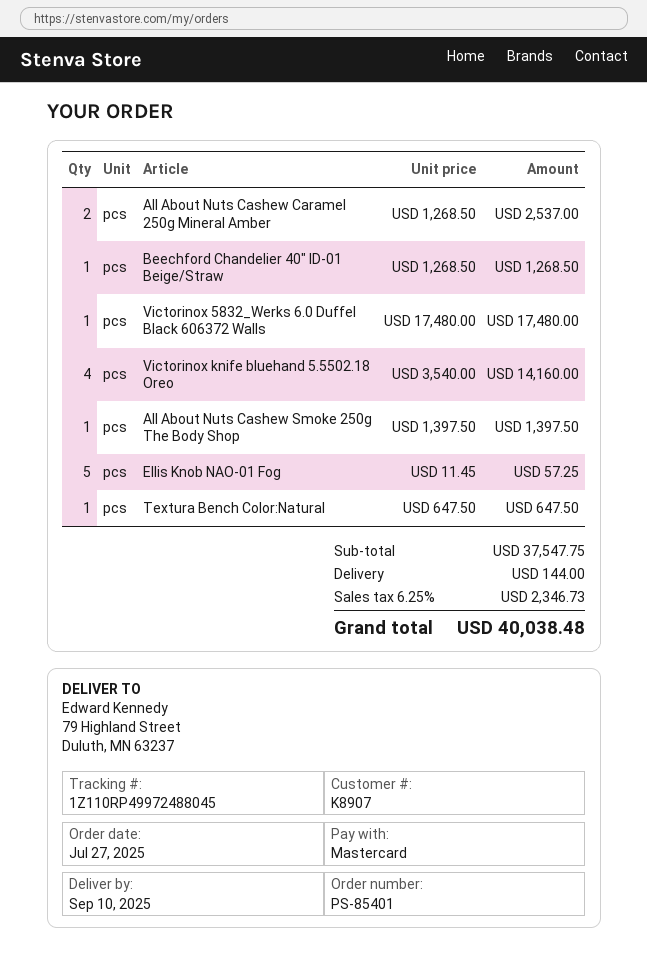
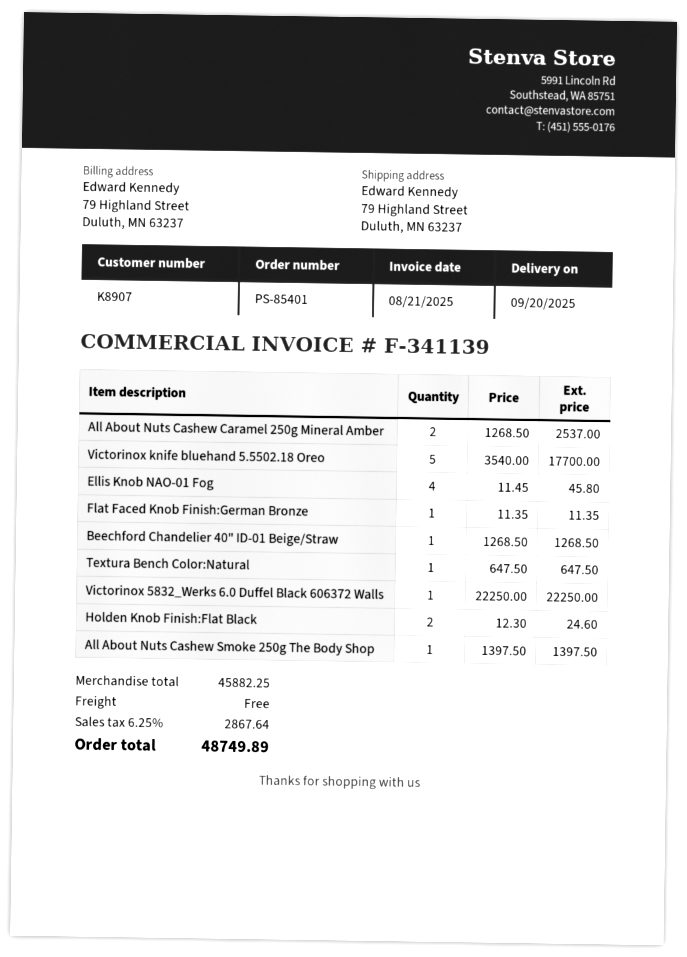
delivery date: 2025-09-10 -> 2025-09-20
Victorinox 5832_Werks 6.0 Duffel Black 606372 Walls: 1 x 17480.00 = 17480.00 -> 1 x 22250.00 = 22250.00
Victorinox knife bluehand 5.5502.18 Oreo: 4 x 3540.00 = 14160.00 -> 5 x 3540.00 = 17700.00
Ellis Knob NAO-01 Fog: 5 x 11.45 = 57.25 -> 4 x 11.45 = 45.80
Flat Faced Knob Finish:German Bronze: none -> 1 x 11.35 = 11.35
Holden Knob Finish:Flat Black: none -> 2 x 12.30 = 24.60
subtotal: 37547.75 -> 45882.25
shipping: 144.00 -> 0.00
tax: 6.25% = 2346.73 -> 6.25% = 2867.64
total: 40038.48 -> 48749.89

